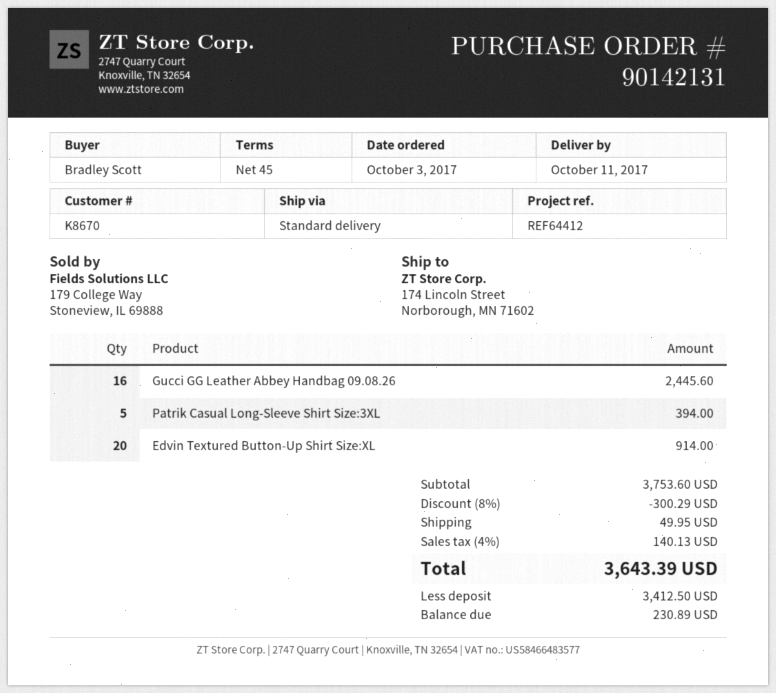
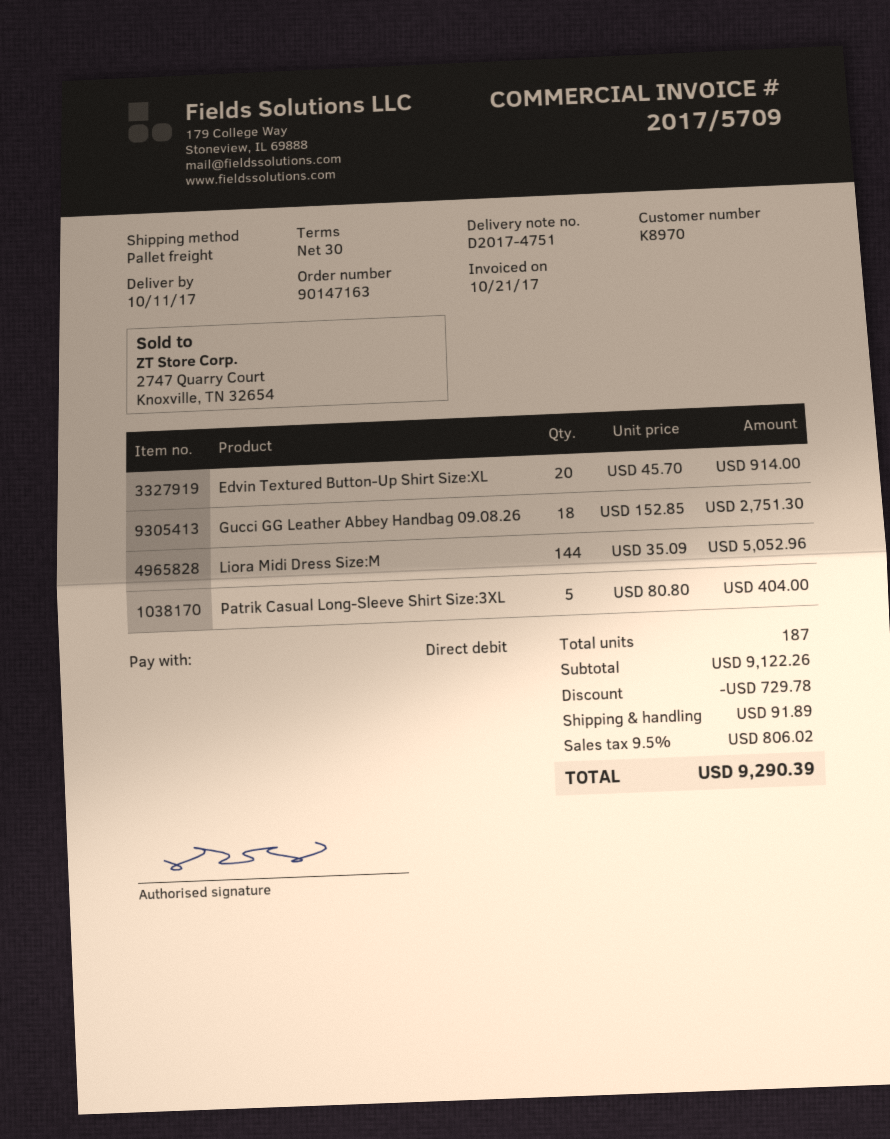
order number: 90142131 -> 90147163
payment terms: 45 days -> 30 days
customer number: K8670 -> K8970
shipping method: standard -> pallet freight
Gucci GG Leather Abbey Handbag 09.08.26: 16 for 2445.60 -> 18 for 2751.30
Patrik Casual Long-Sleeve Shirt Size:3XL: 5 for 394.00 -> 5 for 404.00
Liora Midi Dress Size:M: none -> 144 for 5052.96
subtotal: 3753.60 -> 9122.26
discount: 300.29 -> 729.78
shipping: 49.95 -> 91.89
tax: 4% = 140.13 -> 9.5% = 806.02
total: 3643.39 -> 9290.39

